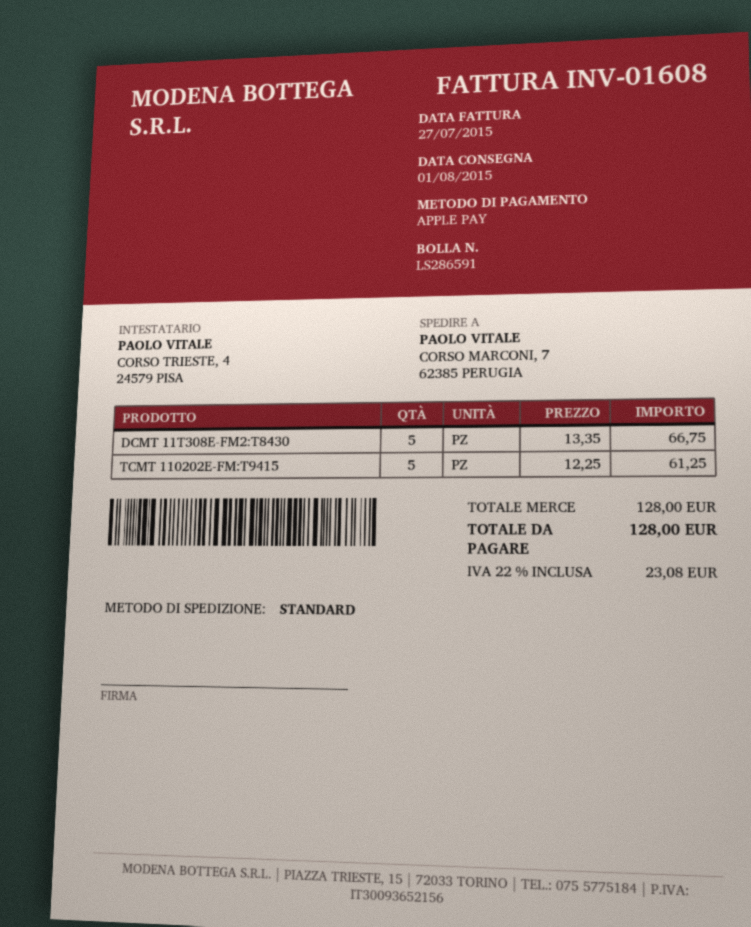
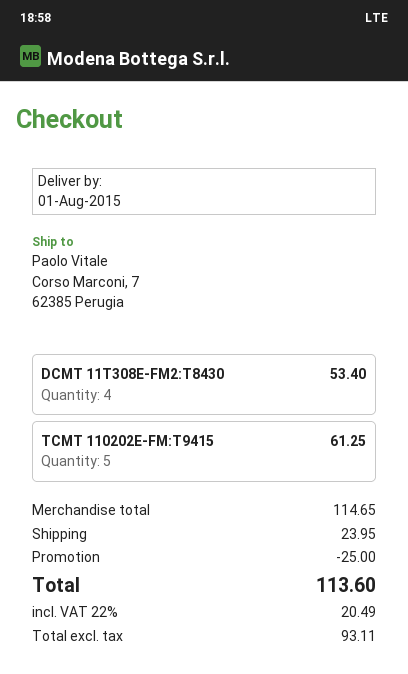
DCMT 11T308E-FM2:T8430: 5 for 66.75 -> 4 for 53.40
subtotal: 128.00 -> 114.65
discount: none -> 25.00
shipping: none -> 23.95
tax: 22% = 23.08 -> 22% = 20.49
total: 128.00 -> 113.60

